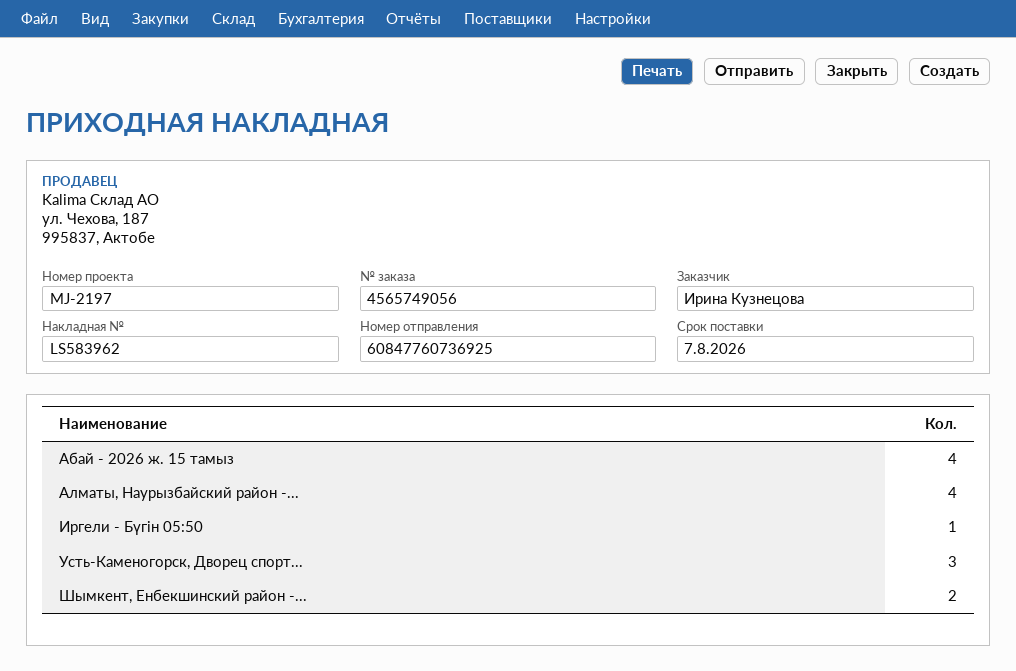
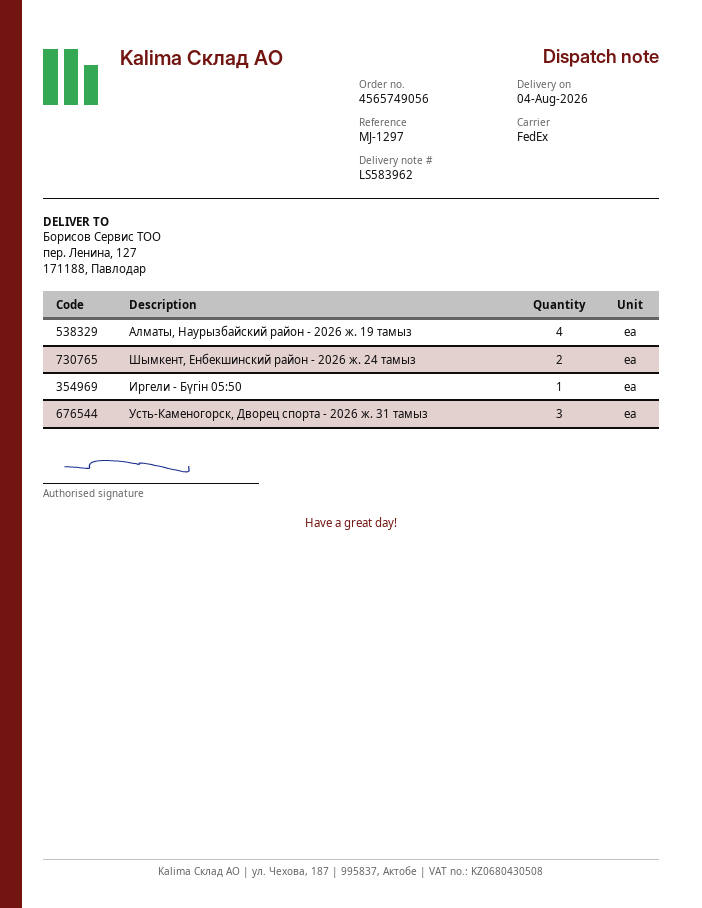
delivery date: 2026-08-07 -> 2026-08-04
reference: MJ-2197 -> MJ-1297
Абай - 2026 ж. 15 тамыз: 4 -> none

